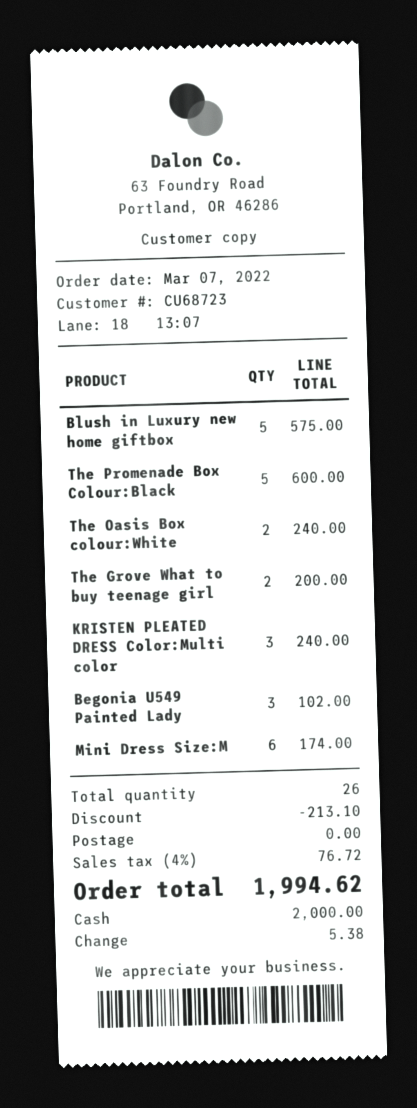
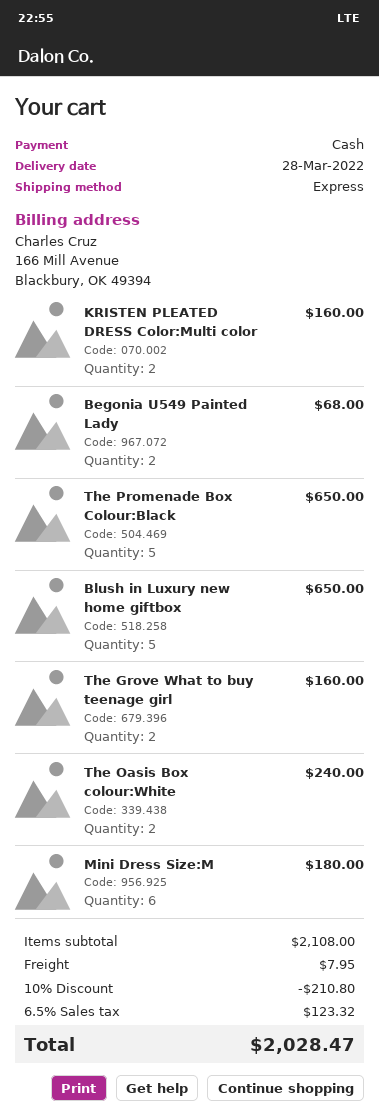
Blush in Luxury new home giftbox: 5 for 575.00 -> 5 for 650.00
The Promenade Box Colour:Black: 5 for 600.00 -> 5 for 650.00
The Grove What to buy teenage girl: 2 for 200.00 -> 2 for 160.00
KRISTEN PLEATED DRESS Color:Multi color: 3 for 240.00 -> 2 for 160.00
Begonia U549 Painted Lady: 3 for 102.00 -> 2 for 68.00
Mini Dress Size:M: 6 for 174.00 -> 6 for 180.00
discount: 213.10 -> 210.80
shipping: 0.00 -> 7.95
tax: 4% = 76.72 -> 6.5% = 123.32
total: 1994.62 -> 2028.47

